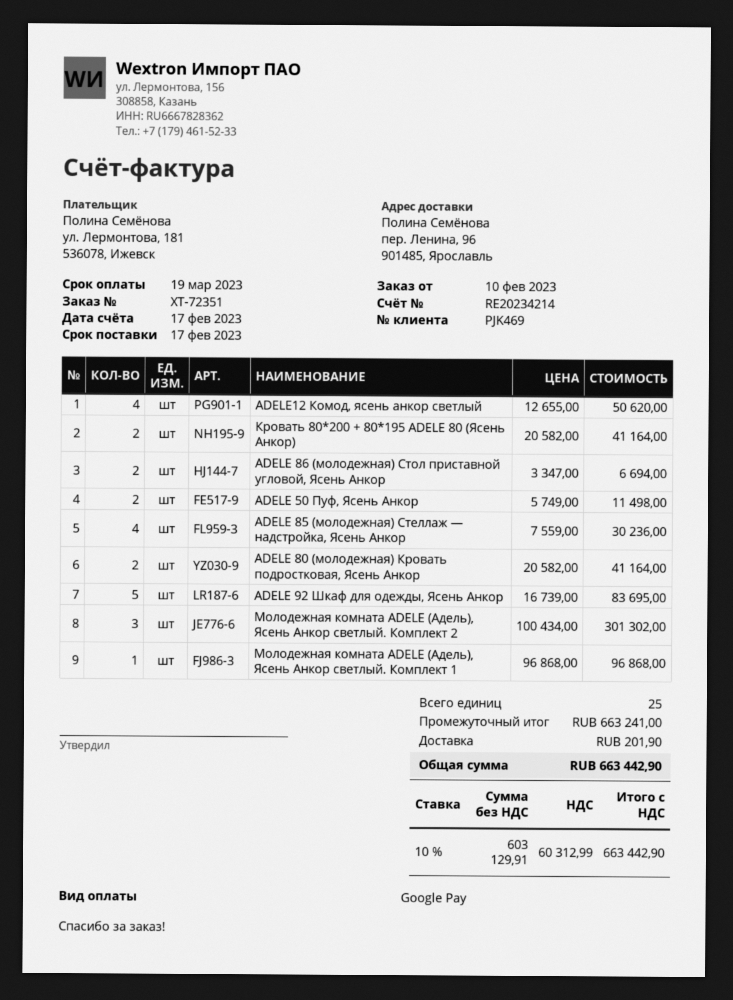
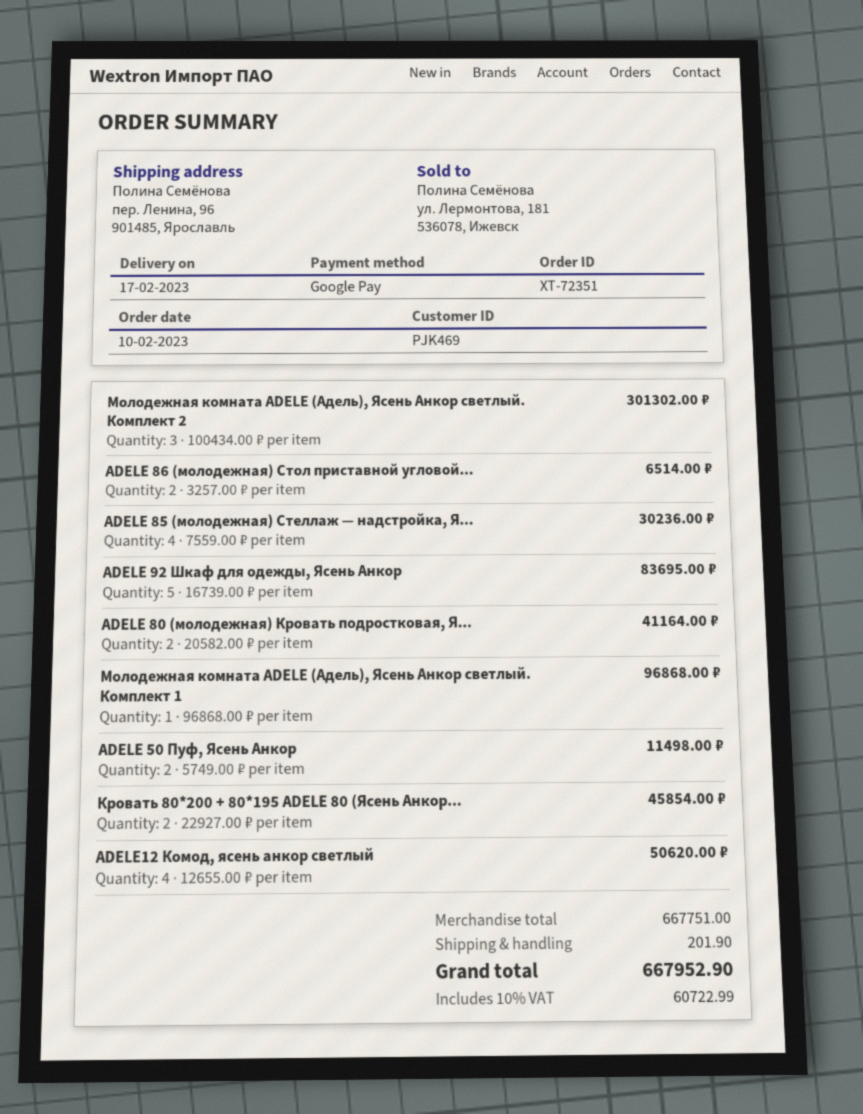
Кровать 80*200 + 80*195 ADELE 80 (Ясень Анкор): 2 x 20582.00 = 41164.00 -> 2 x 22927.00 = 45854.00
ADELE 86 (молодежная) Cтол приставной угловой, Ясень Анкор: 2 x 3347.00 = 6694.00 -> 2 x 3257.00 = 6514.00
subtotal: 663241.00 -> 667751.00
tax: 10% = 60312.99 -> 10% = 60722.99
total: 663442.90 -> 667952.90

